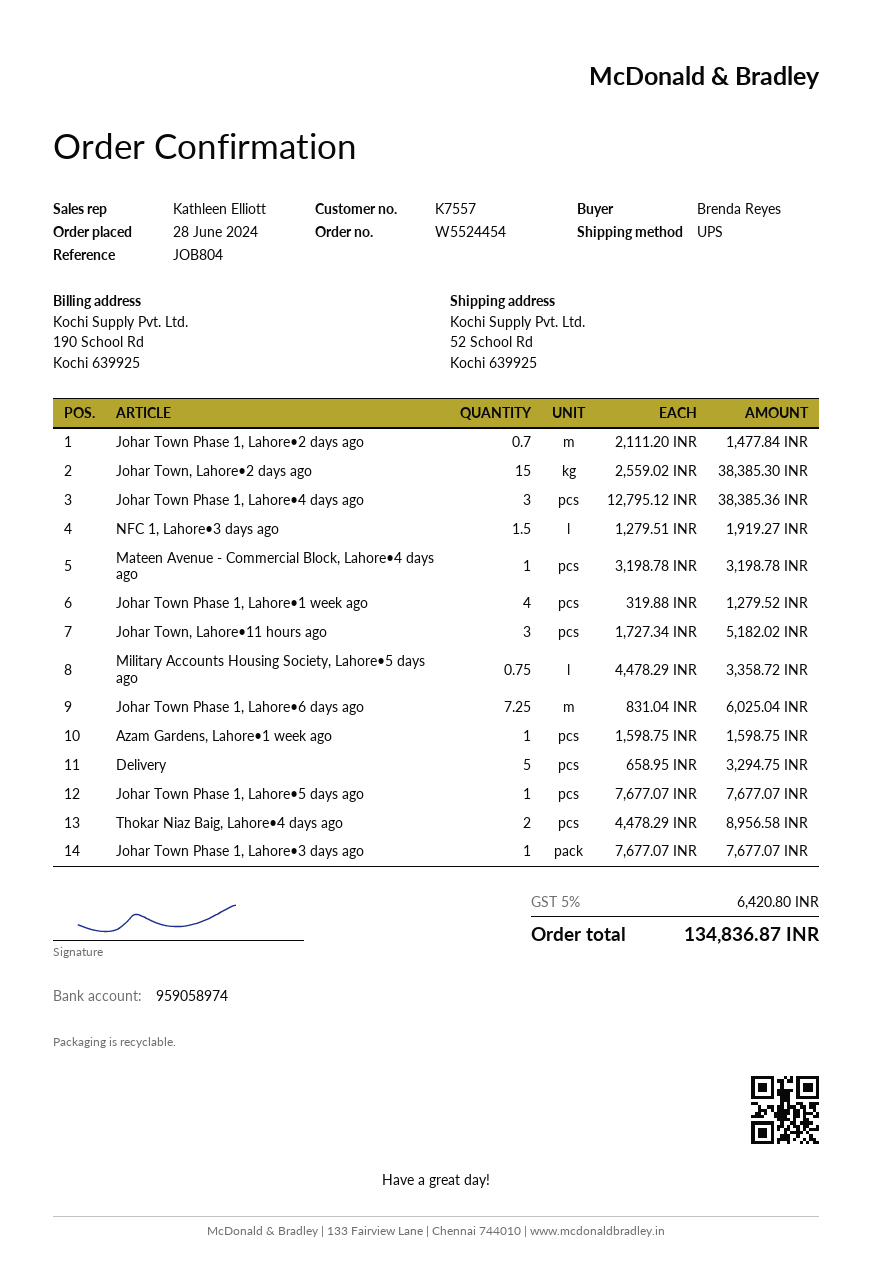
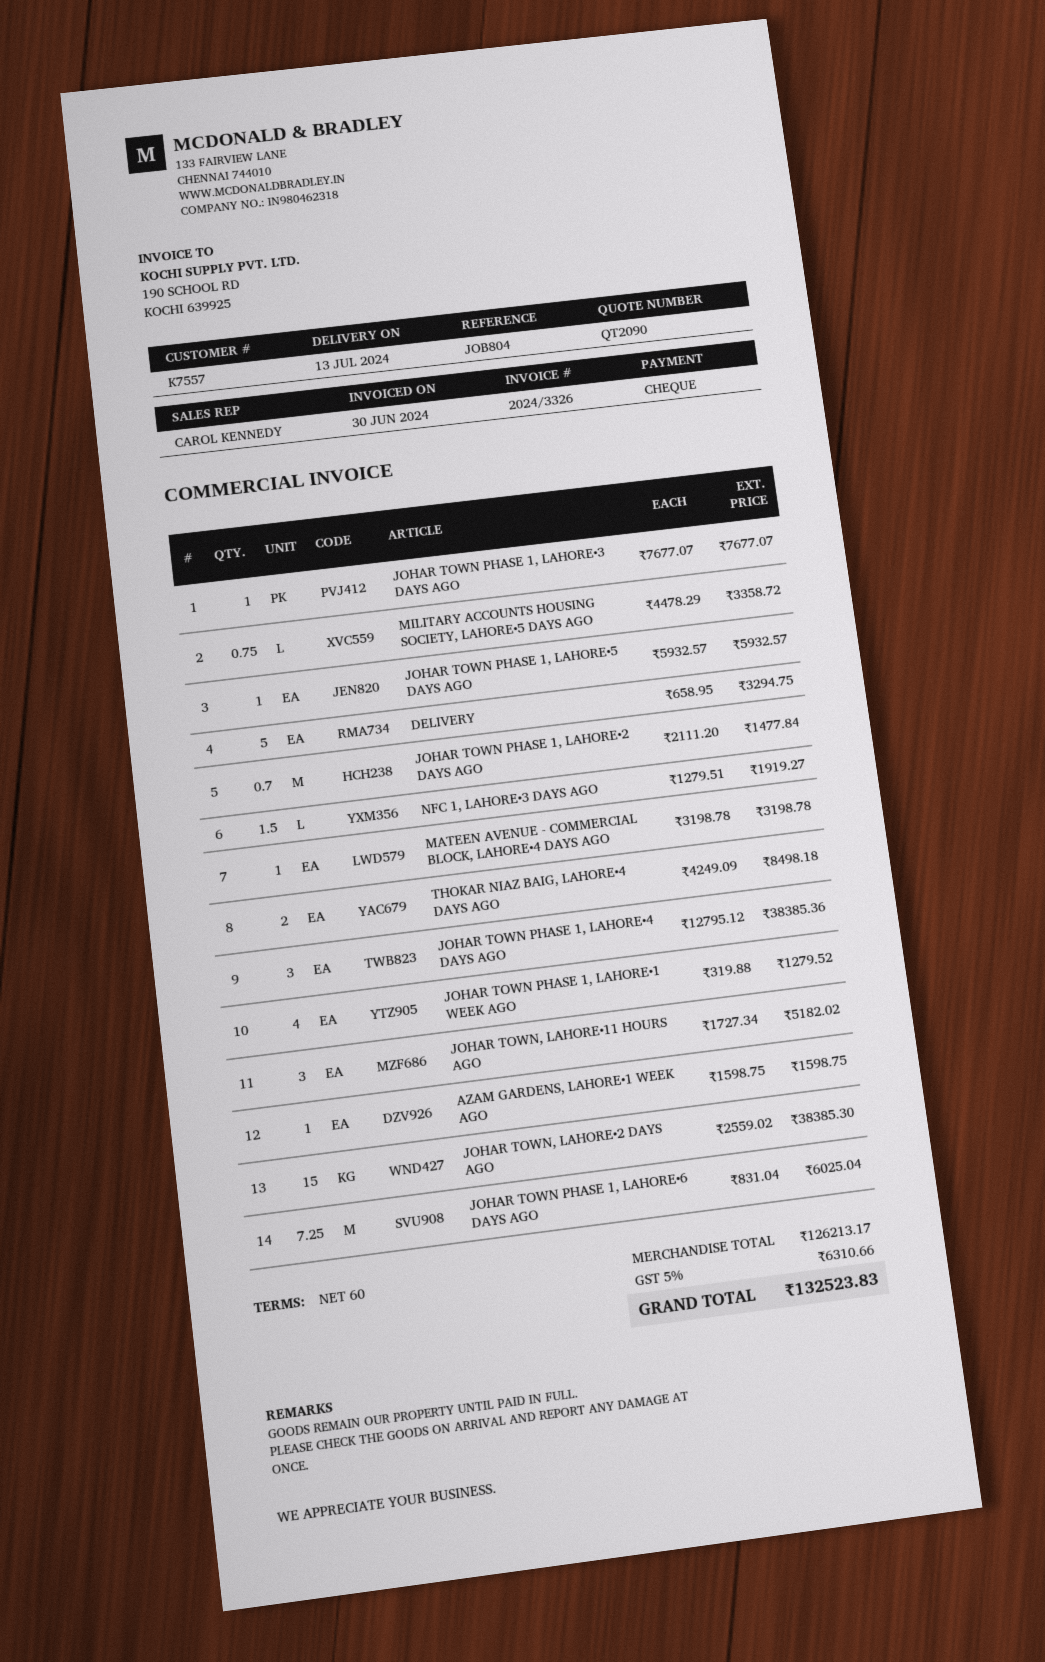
sales rep: Kathleen Elliott -> CAROL KENNEDY
Johar Town Phase 1, Lahore•5 days ago: 1 x 7677.07 = 7677.07 -> 1 x 5932.57 = 5932.57
Thokar Niaz Baig, Lahore•4 days ago: 2 x 4478.29 = 8956.58 -> 2 x 4249.09 = 8498.18
tax: 5% = 6420.80 -> 5% = 6310.66
total: 134836.87 -> 132523.83

